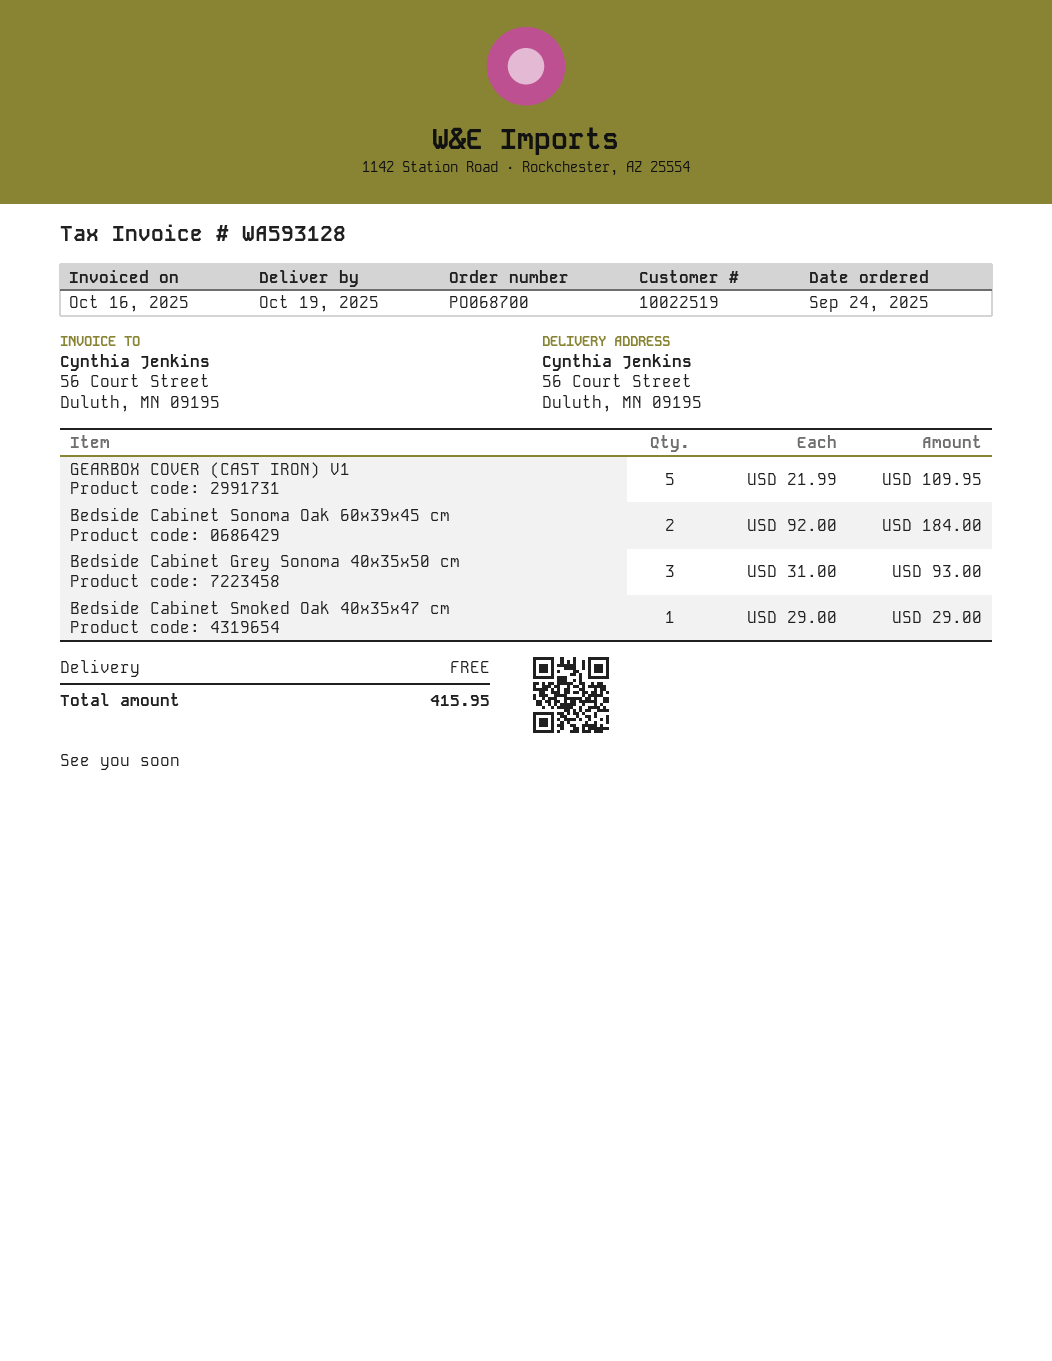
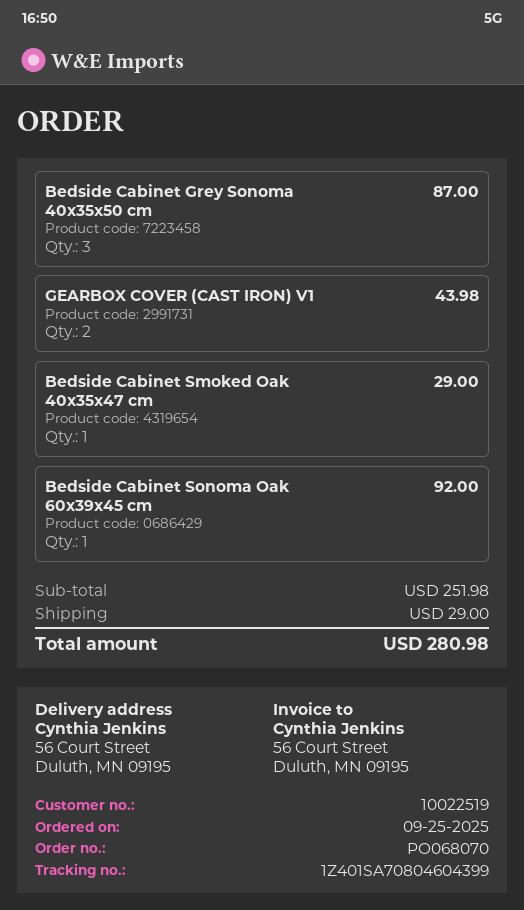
order number: PO068700 -> PO068070
order date: 2025-09-24 -> 2025-09-25
GEARBOX COVER (CAST IRON) V1: 5 for 109.95 -> 2 for 43.98
Bedside Cabinet Sonoma Oak 60x39x45 cm: 2 for 184.00 -> 1 for 92.00
Bedside Cabinet Grey Sonoma 40x35x50 cm: 3 for 93.00 -> 3 for 87.00
shipping: 0.00 -> 29.00
total: 415.95 -> 280.98

